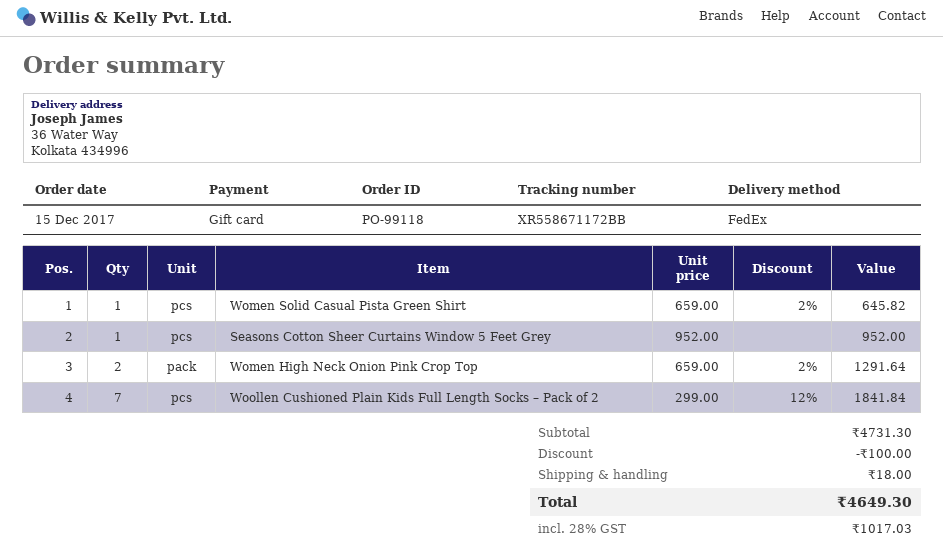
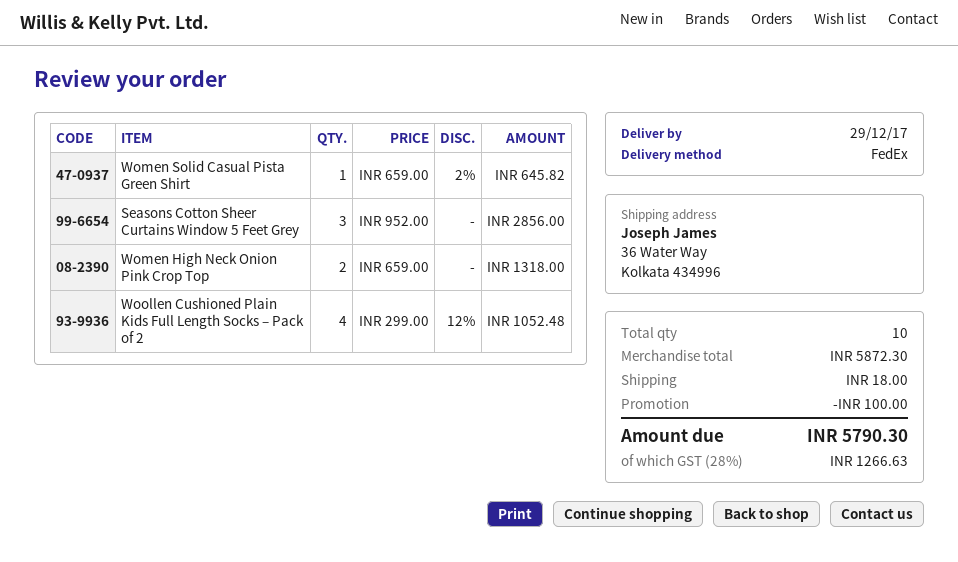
Seasons Cotton Sheer Curtains Window 5 Feet Grey: 1 x 952.00 = 952.00 -> 3 x 952.00 = 2856.00
Women High Neck Onion Pink Crop Top: 2 x 659.00 - 2% = 1291.64 -> 2 x 659.00 = 1318.00
Woollen Cushioned Plain Kids Full Length Socks – Pack of 2: 7 x 299.00 - 12% = 1841.84 -> 4 x 299.00 - 12% = 1052.48
subtotal: 4731.30 -> 5872.30
tax: 28% = 1017.03 -> 28% = 1266.63
total: 4649.30 -> 5790.30

